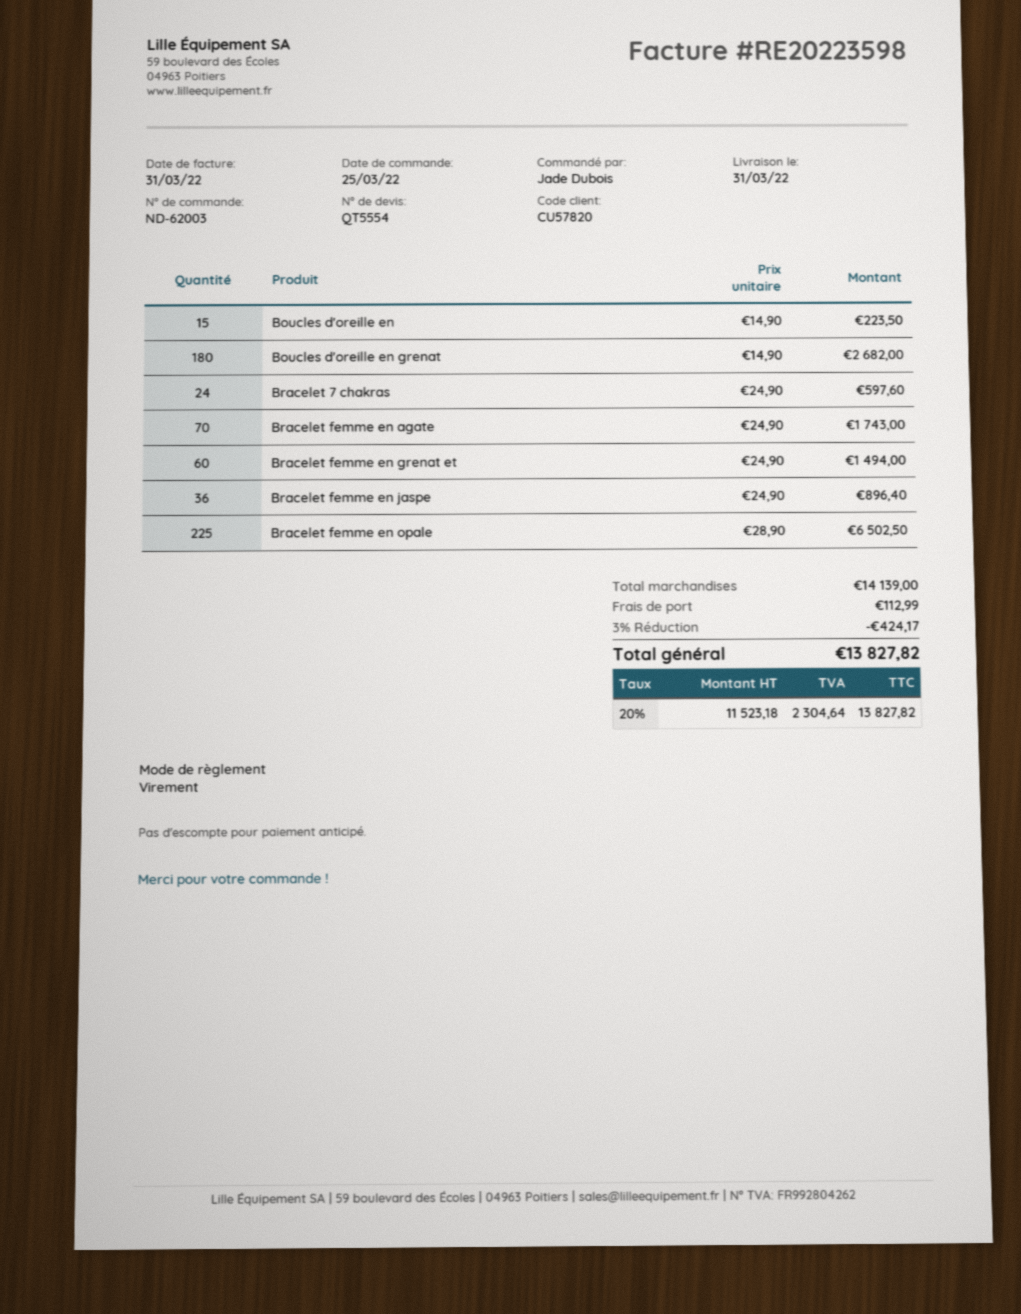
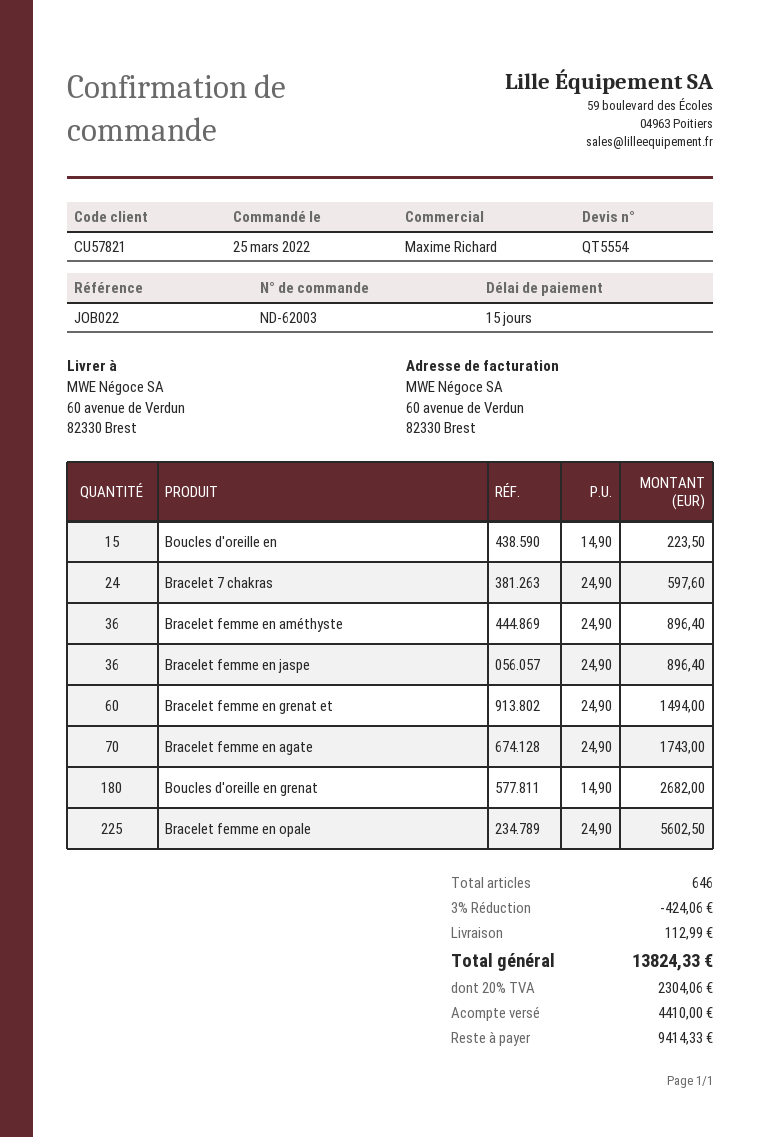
customer number: CU57820 -> CU57821
Bracelet femme en opale: 225 x 28.90 = 6502.50 -> 225 x 24.90 = 5602.50
Bracelet femme en améthyste: none -> 36 x 24.90 = 896.40
discount: 3% = 424.17 -> 3% = 424.06
tax: 20% = 2304.64 -> 20% = 2304.06
total: 13827.82 -> 13824.33

